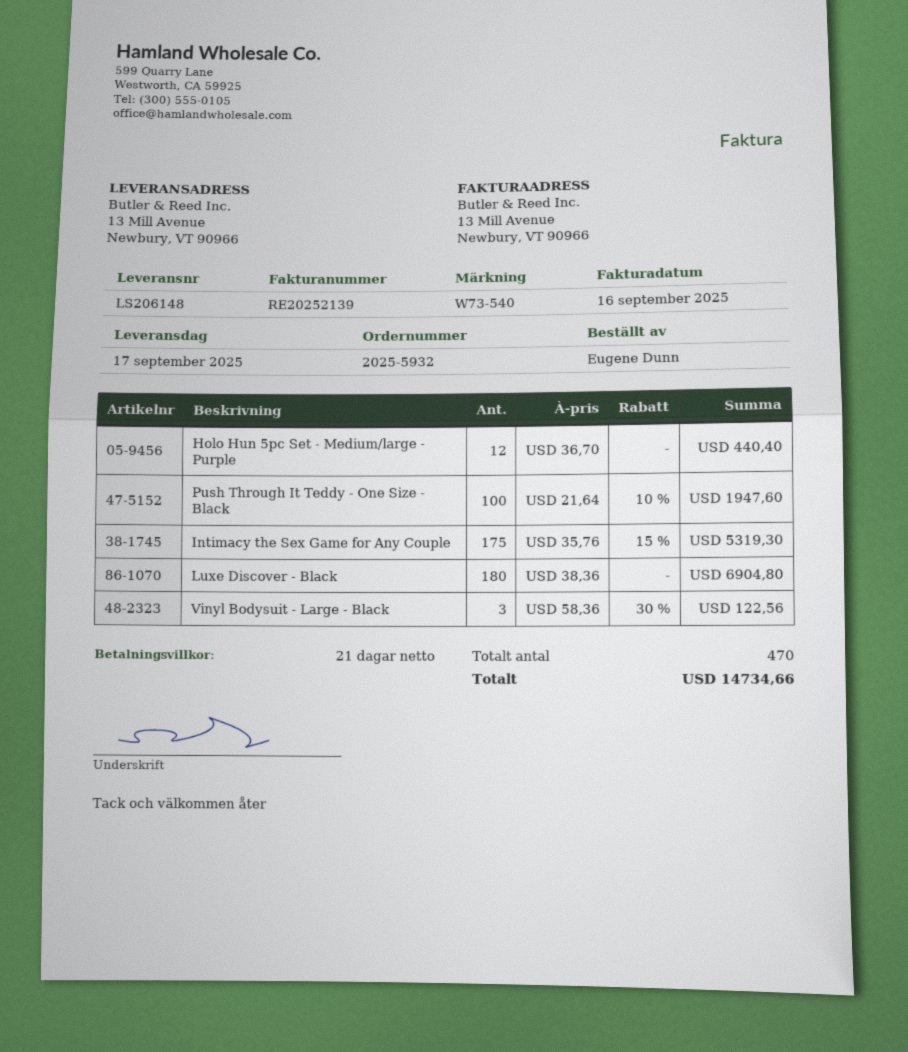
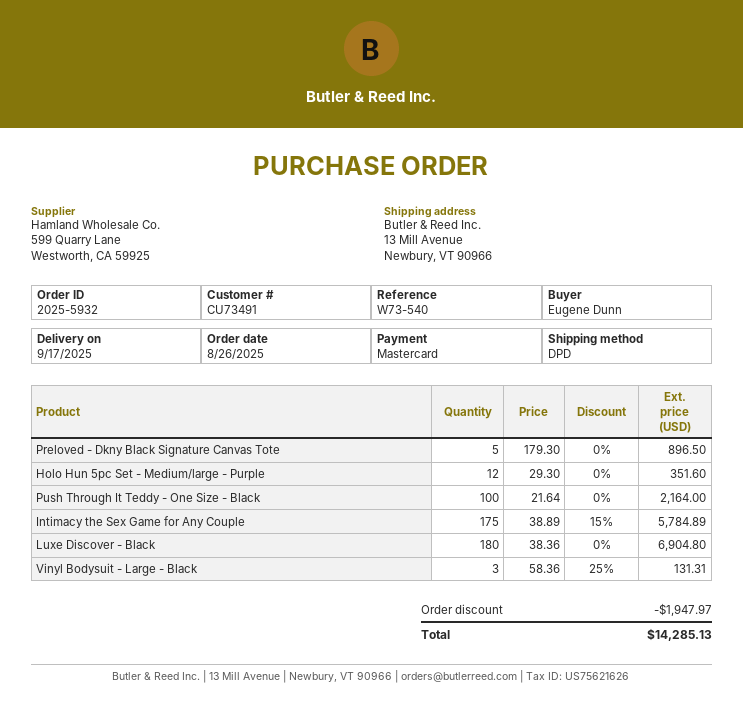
Holo Hun 5pc Set - Medium/large - Purple: 12 x 36.70 = 440.40 -> 12 x 29.30 = 351.60
Push Through It Teddy - One Size - Black: 100 x 21.64 - 10% = 1947.60 -> 100 x 21.64 = 2164.00
Intimacy the Sex Game for Any Couple: 175 x 35.76 - 15% = 5319.30 -> 175 x 38.89 - 15% = 5784.89
Vinyl Bodysuit - Large - Black: 3 x 58.36 - 30% = 122.56 -> 3 x 58.36 - 25% = 131.31
Preloved - Dkny Black Signature Canvas Tote: none -> 5 x 179.30 = 896.50
discount: none -> 1947.97
total: 14734.66 -> 14285.13

